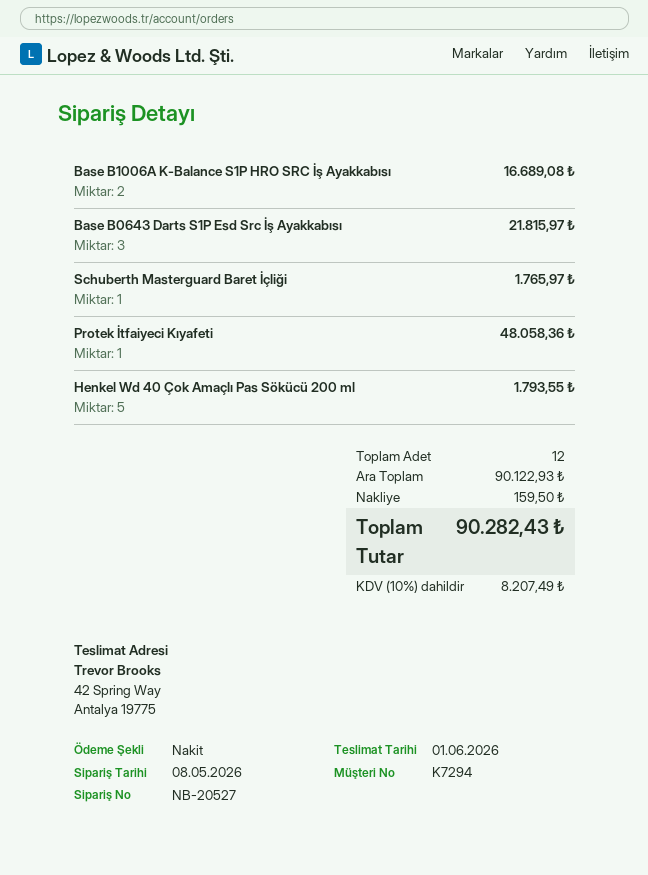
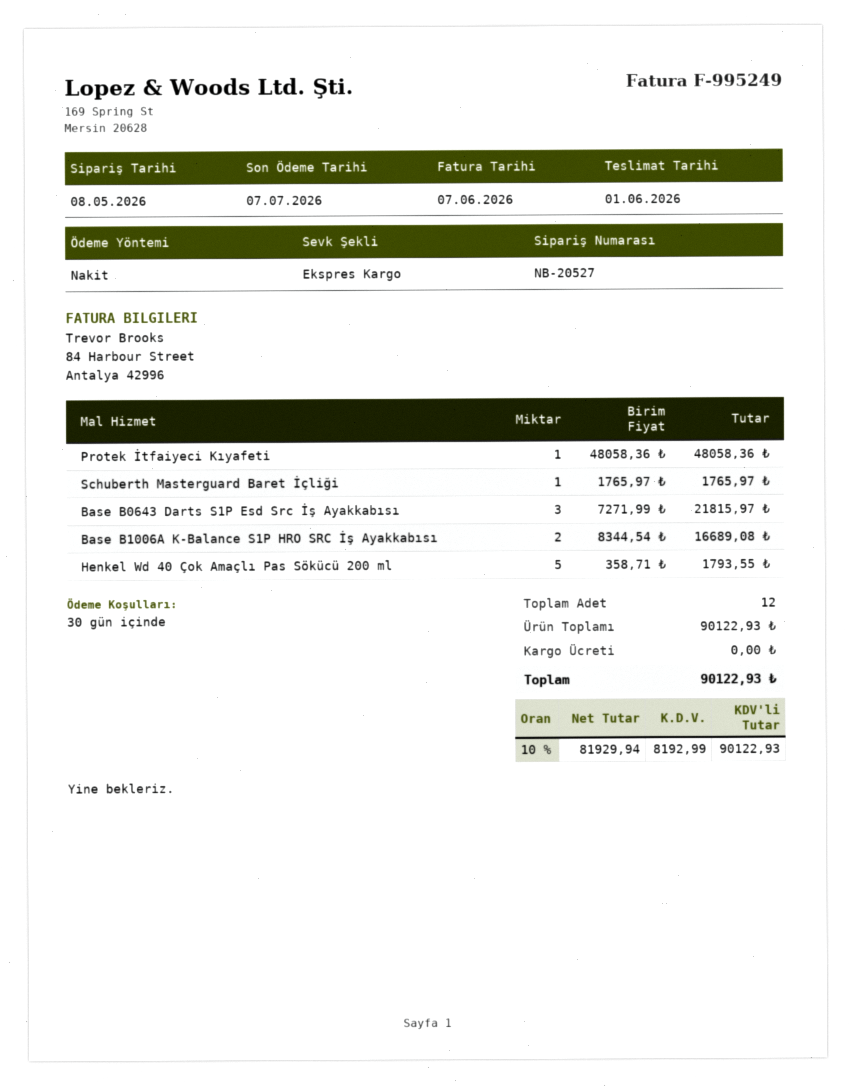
shipping: 159.50 -> 0.00
tax: 10% = 8207.49 -> 10% = 8192.99
total: 90282.43 -> 90122.93

